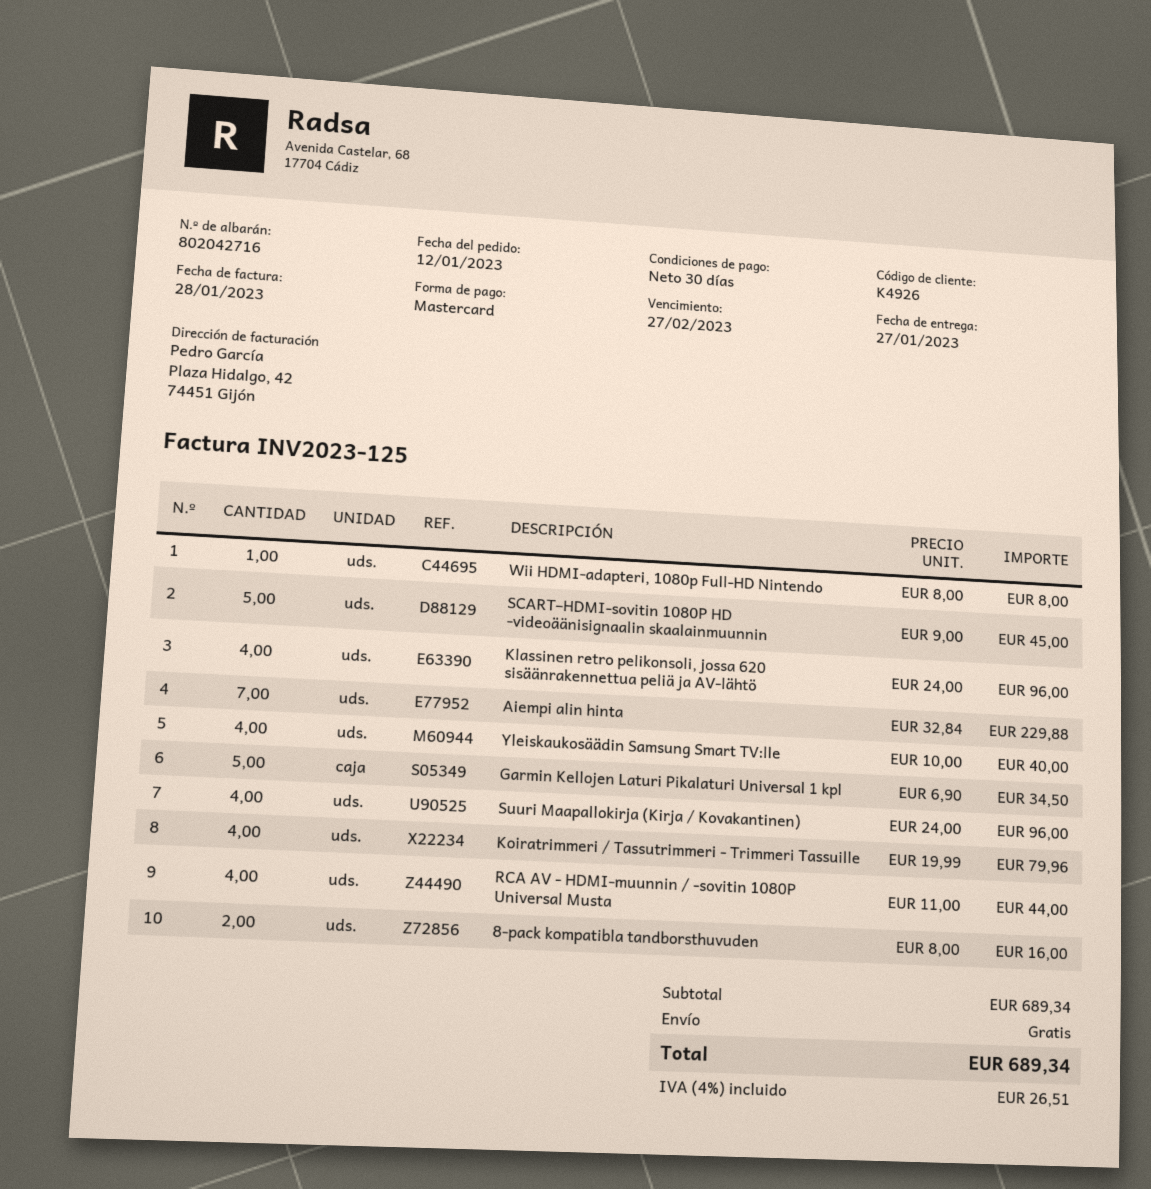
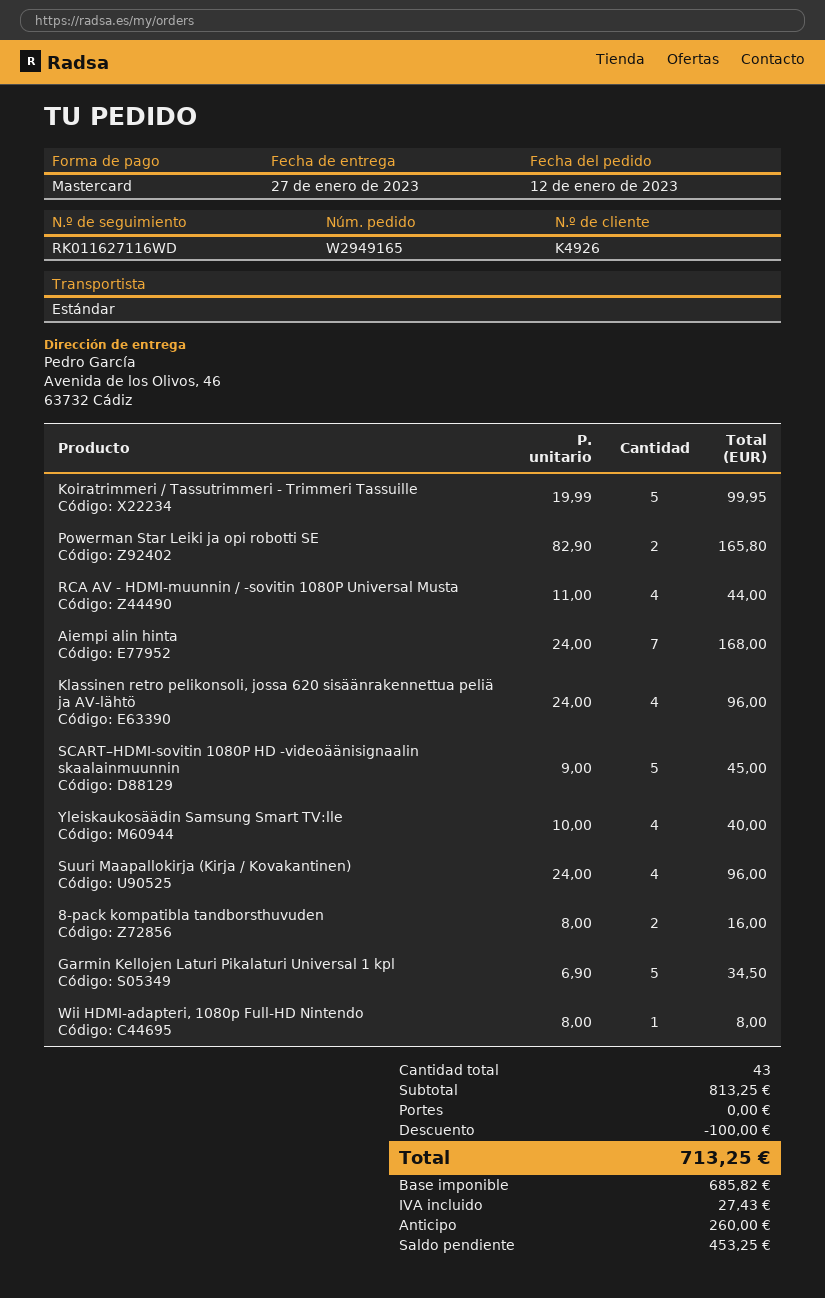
Aiempi alin hinta: 7 x 32.84 = 229.88 -> 7 x 24.00 = 168.00
Koiratrimmeri / Tassutrimmeri - Trimmeri Tassuille: 4 x 19.99 = 79.96 -> 5 x 19.99 = 99.95
Powerman Star Leiki ja opi robotti SE: none -> 2 x 82.90 = 165.80
subtotal: 689.34 -> 813.25
discount: none -> 100.00
tax: 26.51 -> 27.43
total: 689.34 -> 713.25

